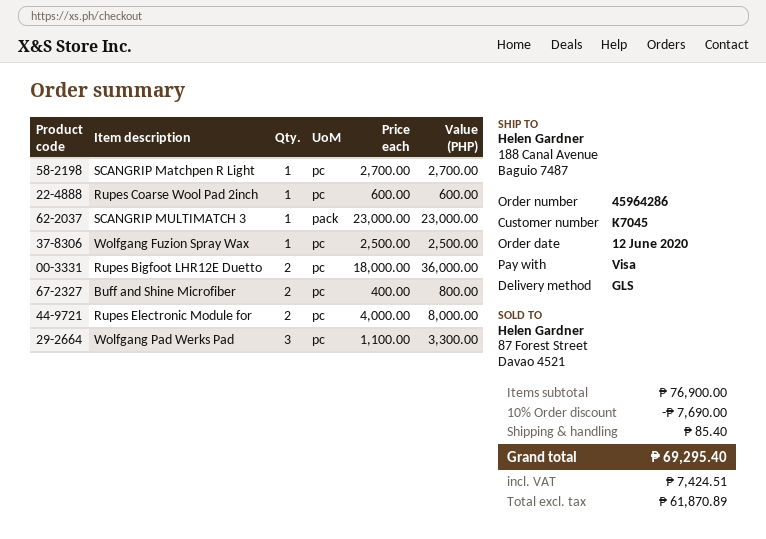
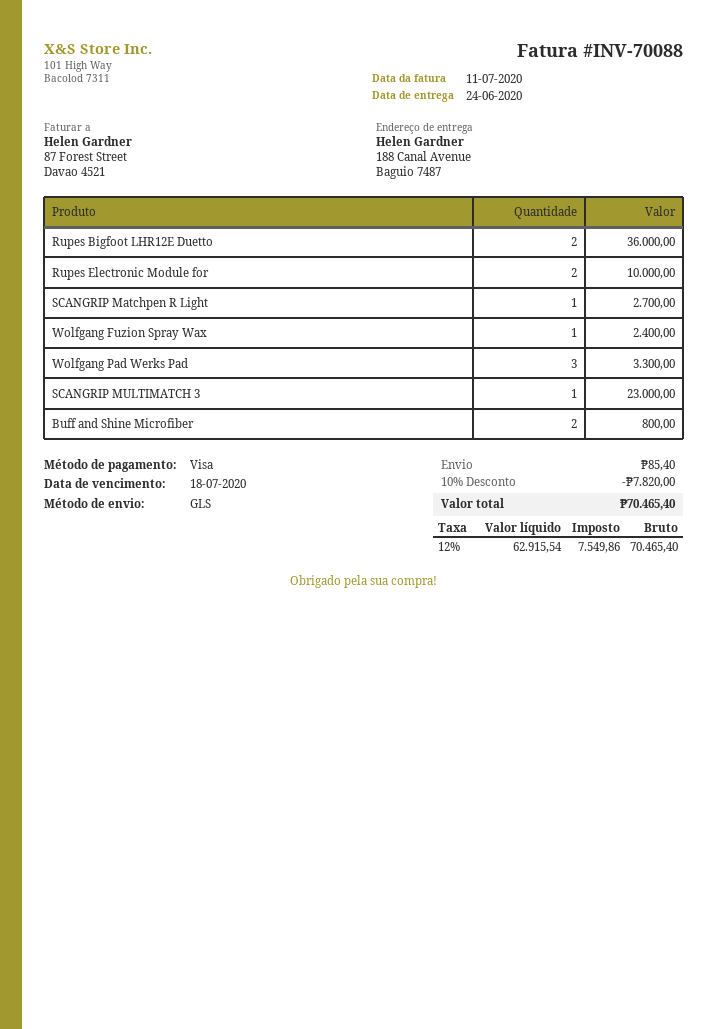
Rupes Coarse Wool Pad 2inch: 1 for 600.00 -> none
Wolfgang Fuzion Spray Wax: 1 for 2500.00 -> 1 for 2400.00
Rupes Electronic Module for: 2 for 8000.00 -> 2 for 10000.00
discount: 10% = 7690.00 -> 10% = 7820.00
net: 61870.89 -> 62915.54
tax: 7424.51 -> 7549.86
total: 69295.40 -> 70465.40

